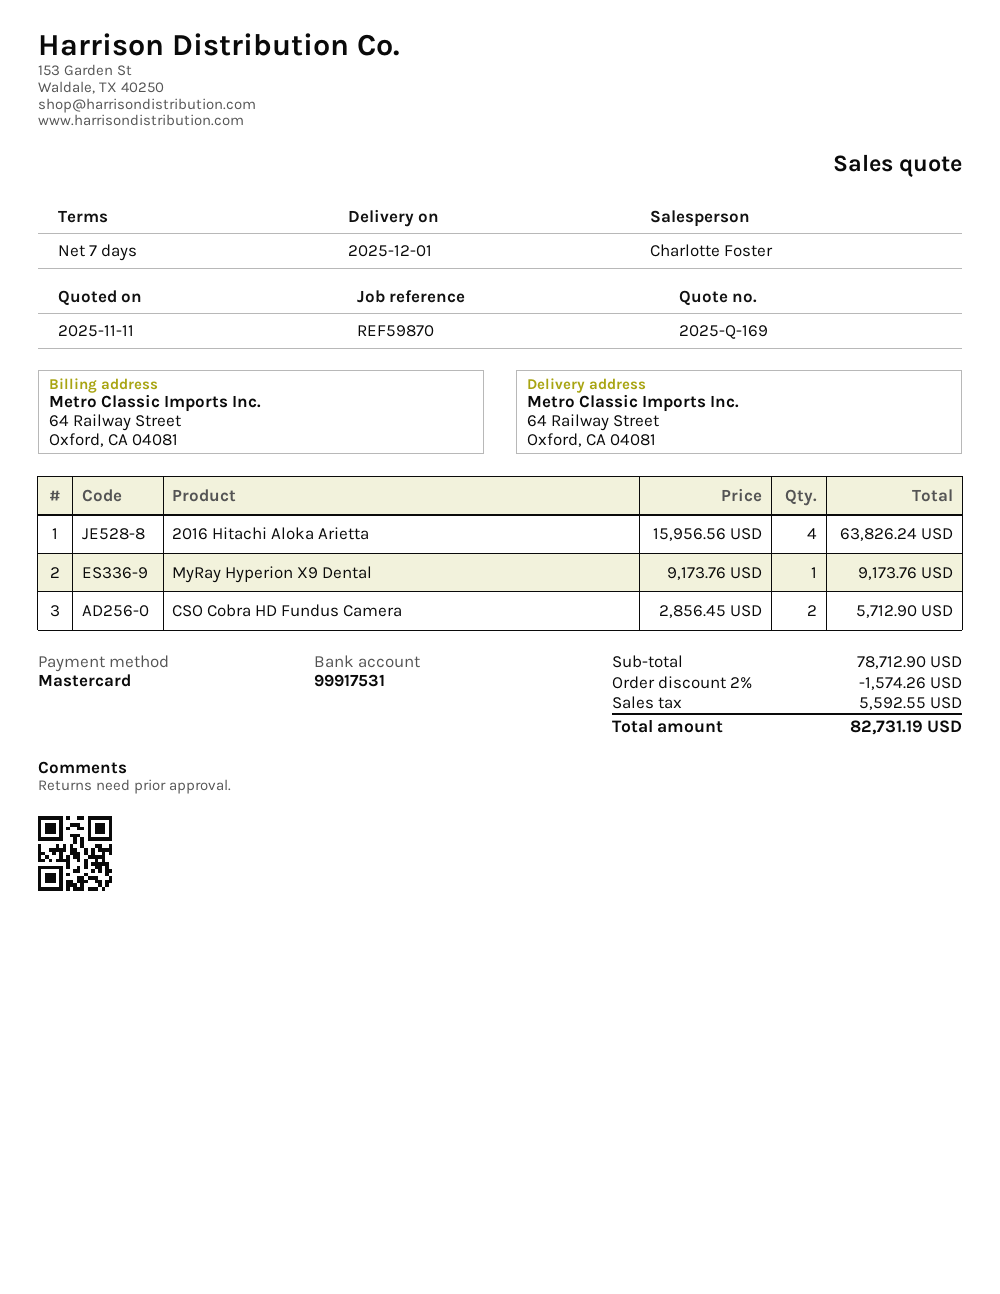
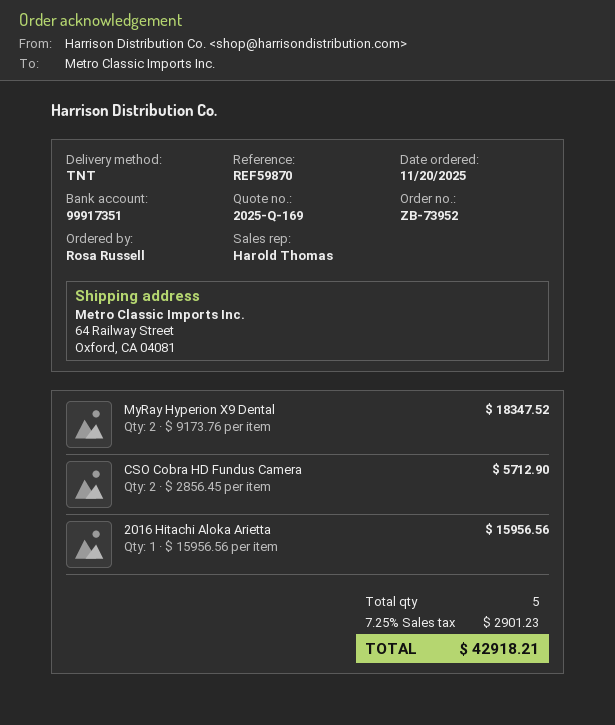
sales rep: Charlotte Foster -> Harold Thomas
bank account: 99917531 -> 99917351
2016 Hitachi Aloka Arietta: 4 x 15956.56 = 63826.24 -> 1 x 15956.56 = 15956.56
MyRay Hyperion X9 Dental: 1 x 9173.76 = 9173.76 -> 2 x 9173.76 = 18347.52
discount: 2% = 1574.26 -> none
tax: 5592.55 -> 2901.23
total: 82731.19 -> 42918.21

